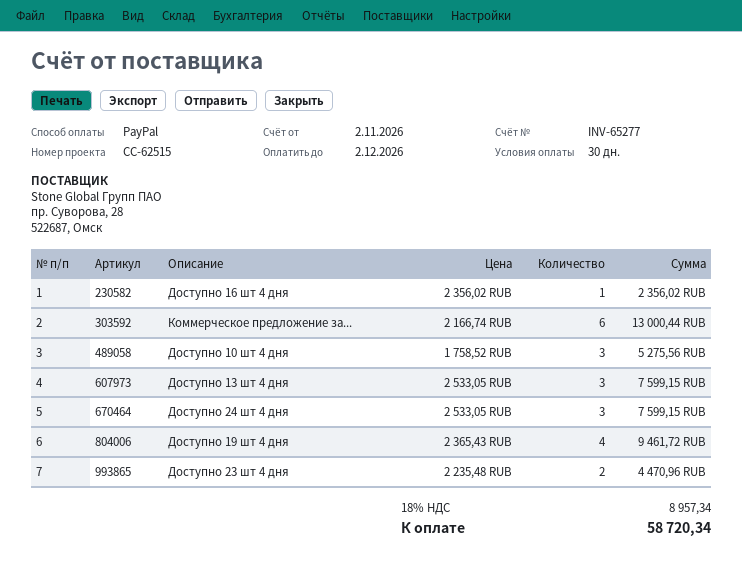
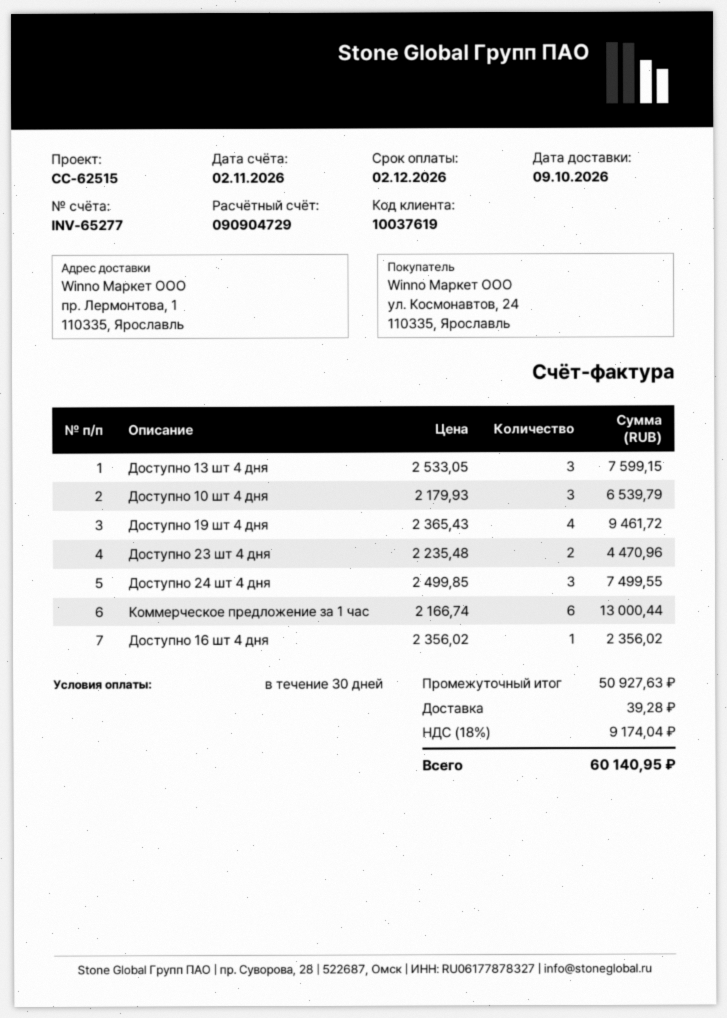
Доступно 10 шт 4 дня: 3 x 1758.52 = 5275.56 -> 3 x 2179.93 = 6539.79
Доступно 24 шт 4 дня: 3 x 2533.05 = 7599.15 -> 3 x 2499.85 = 7499.55
shipping: none -> 39.28
tax: 18% = 8957.34 -> 18% = 9174.04
total: 58720.34 -> 60140.95

